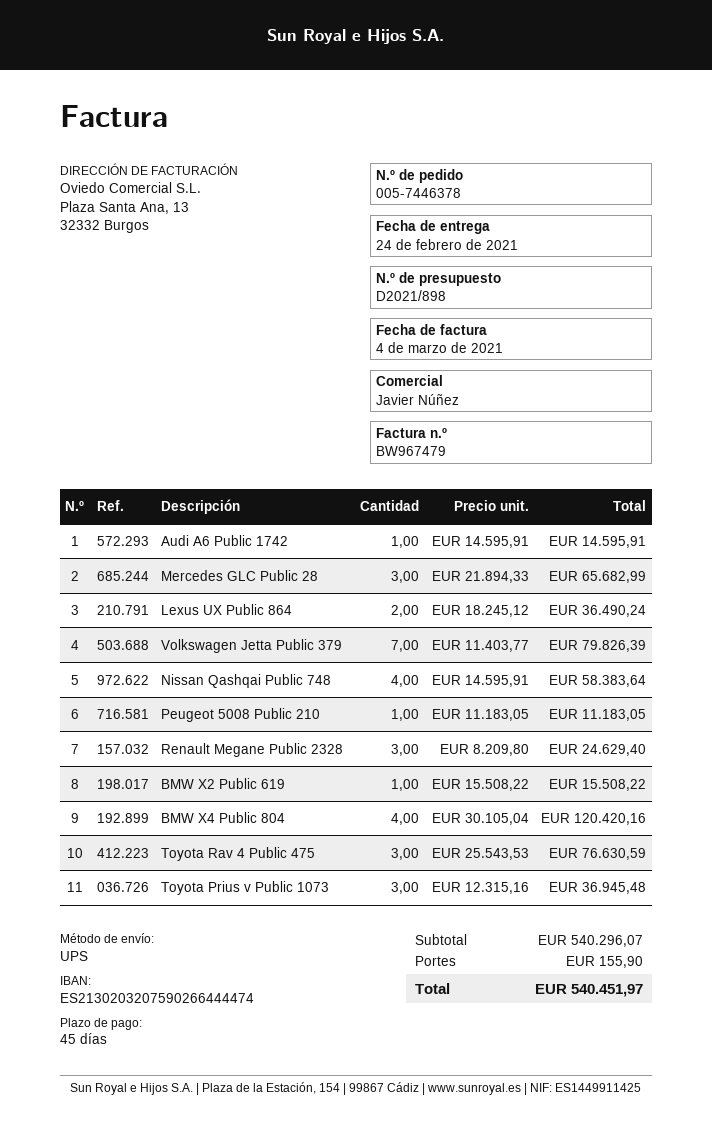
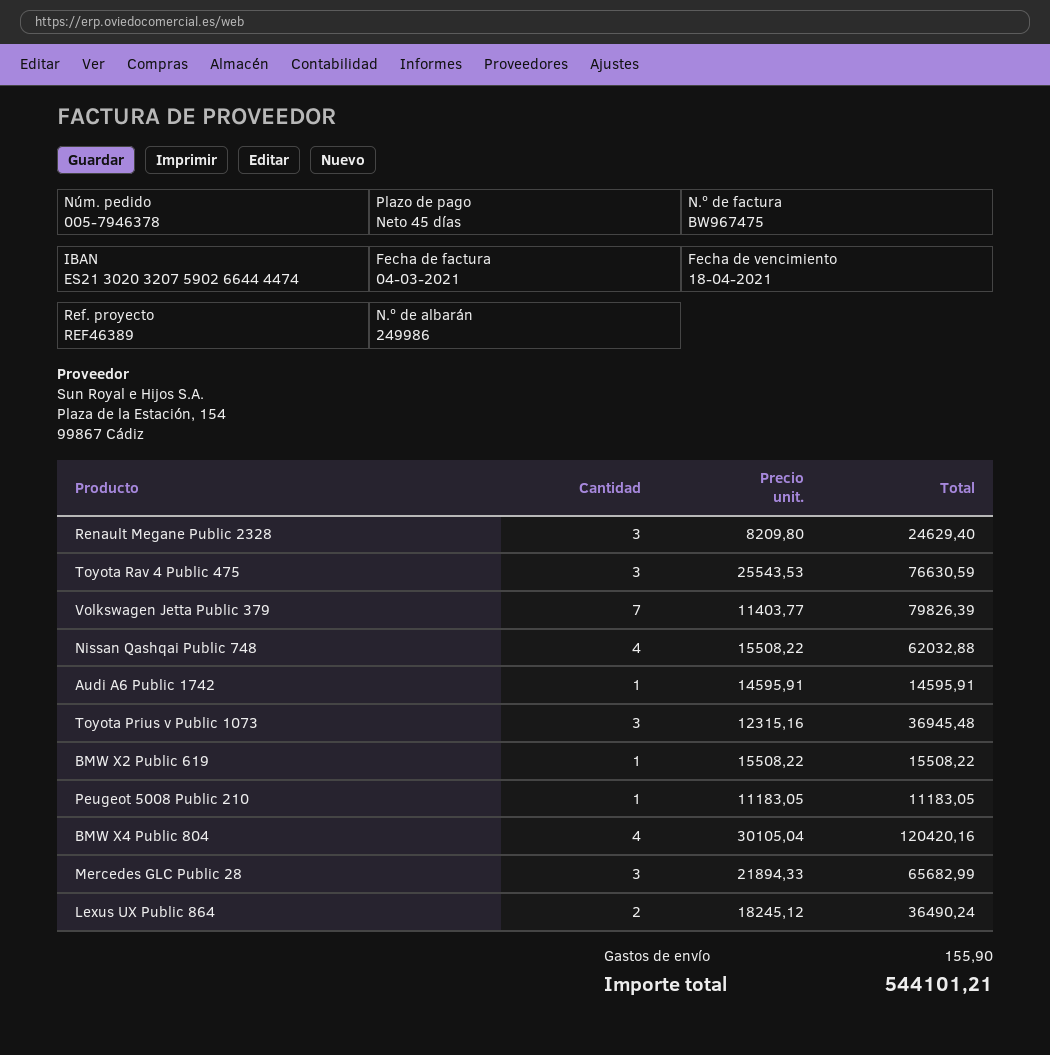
order number: 005-7446378 -> 005-7946378
invoice number: BW967479 -> BW967475
Nissan Qashqai Public 748: 4 x 14595.91 = 58383.64 -> 4 x 15508.22 = 62032.88
total: 540451.97 -> 544101.21

